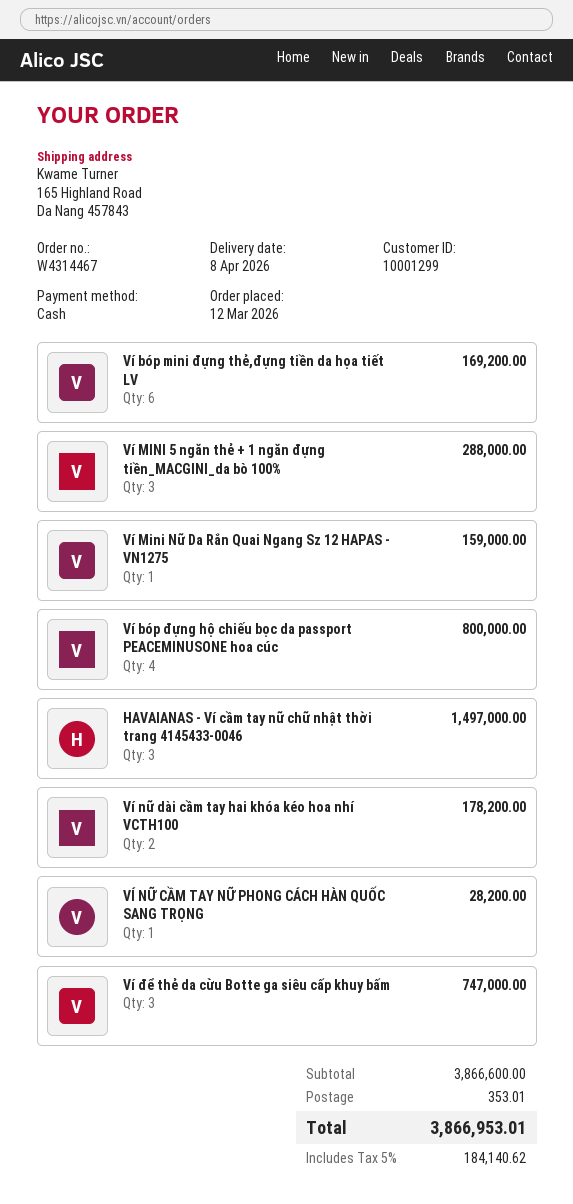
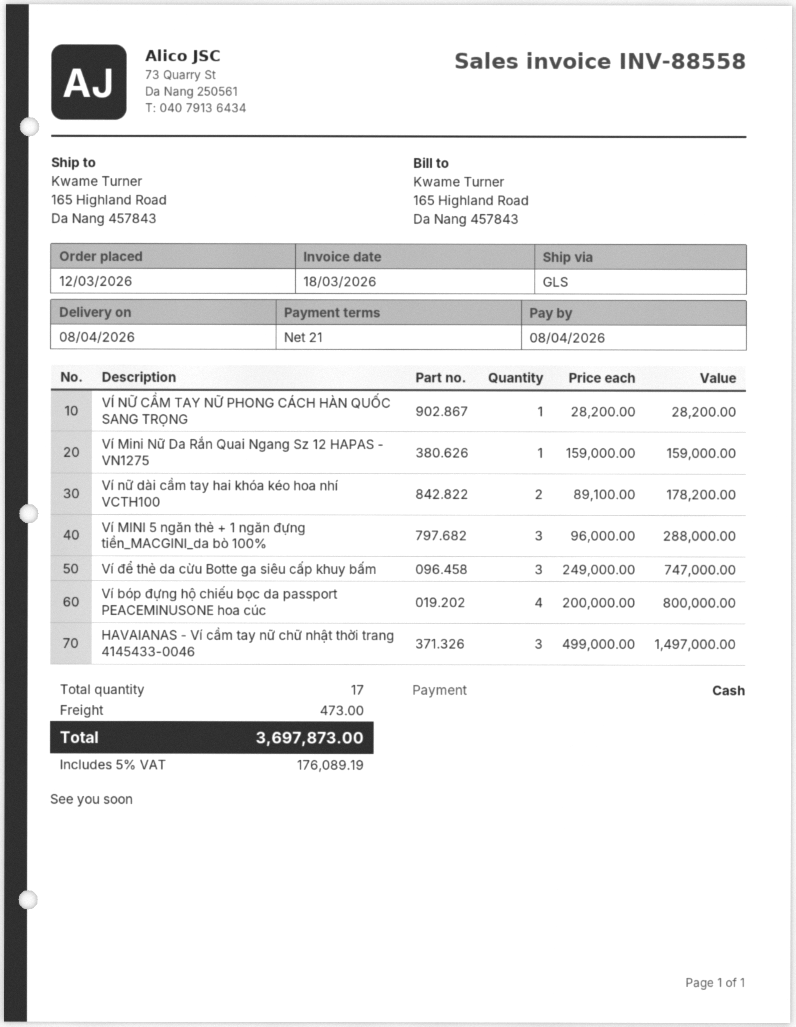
Ví bóp mini đựng thẻ,đựng tiền da họa tiết LV: 6 for 169200.00 -> none
shipping: 353.01 -> 473.00
tax: 5% = 184140.62 -> 5% = 176089.19
total: 3866953.01 -> 3697873.00

